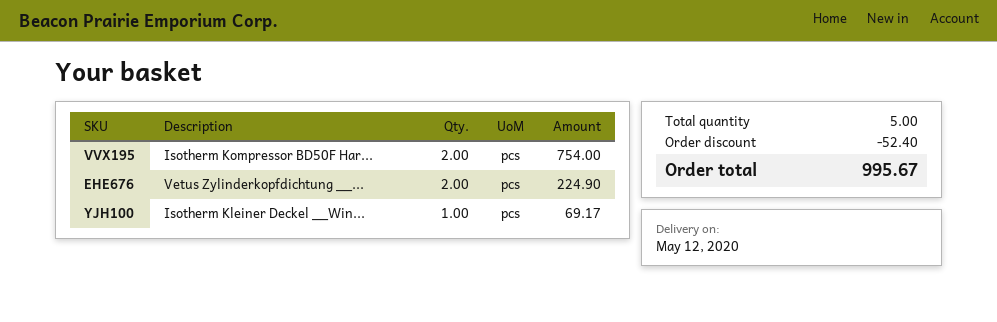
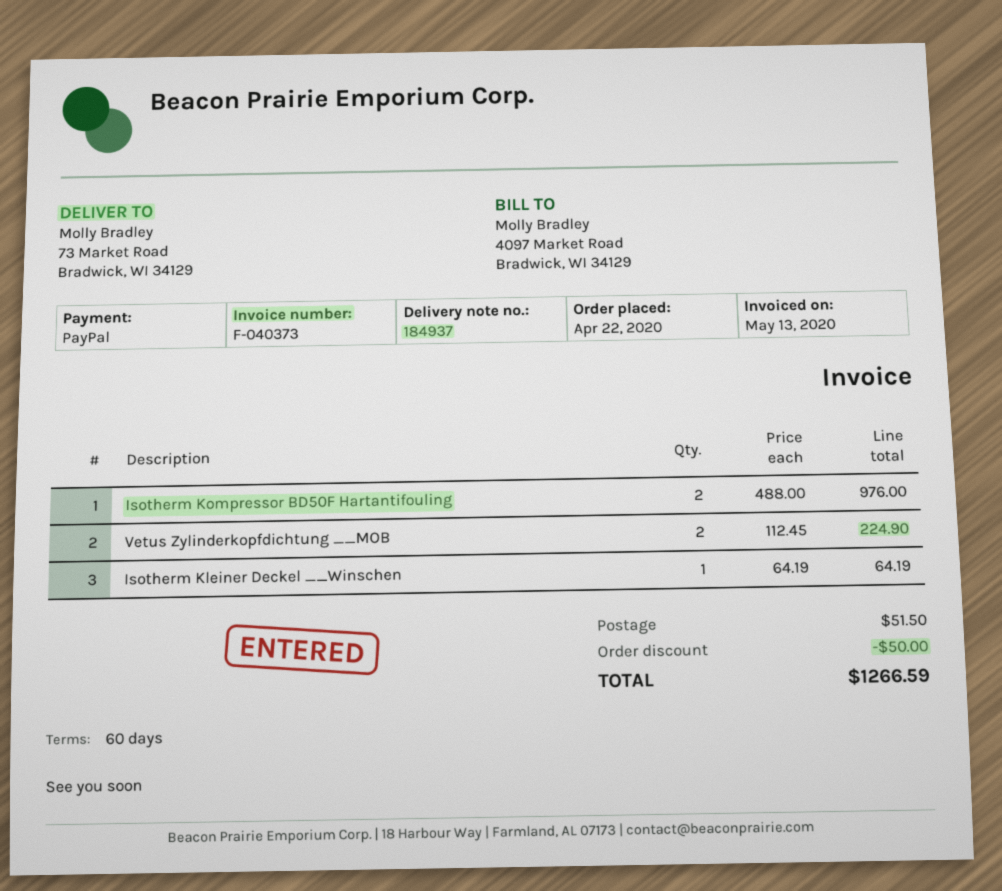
Isotherm Kompressor BD50F Har...: 2 for 754.00 -> 2 for 976.00
Isotherm Kleiner Deckel __Win...: 1 for 69.17 -> 1 for 64.19
discount: 52.40 -> 50.00
shipping: none -> 51.50
total: 995.67 -> 1266.59

